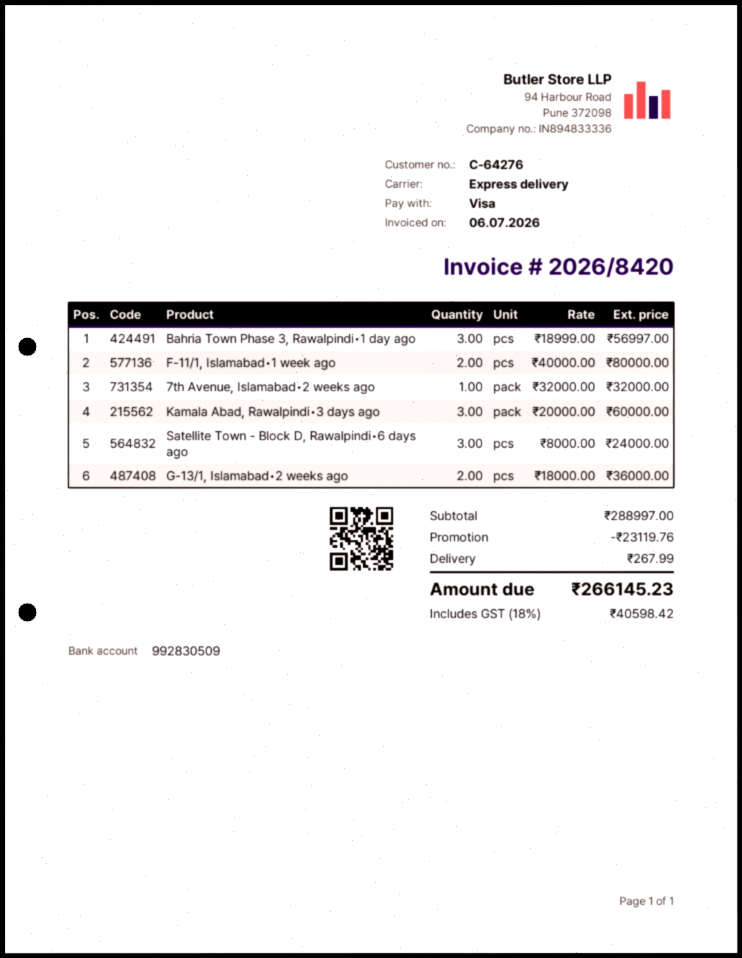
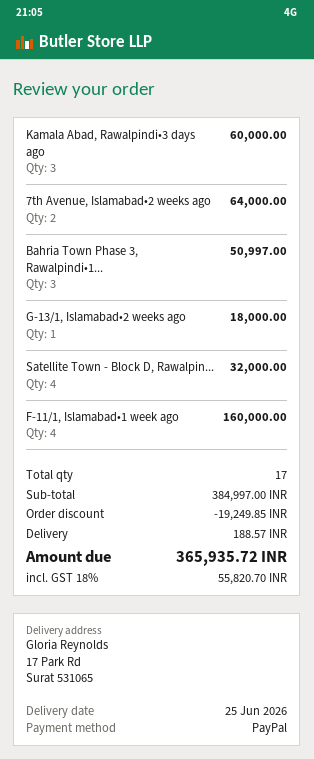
payment method: Visa -> PayPal
Bahria Town Phase 3, Rawalpindi•1 day ago: 3 for 56997.00 -> 3 for 50997.00
F-11/1, Islamabad•1 week ago: 2 for 80000.00 -> 4 for 160000.00
7th Avenue, Islamabad•2 weeks ago: 1 for 32000.00 -> 2 for 64000.00
Satellite Town - Block D, Rawalpindi•6 days ago: 3 for 24000.00 -> 4 for 32000.00
G-13/1, Islamabad•2 weeks ago: 2 for 36000.00 -> 1 for 18000.00
subtotal: 288997.00 -> 384997.00
discount: 23119.76 -> 19249.85
shipping: 267.99 -> 188.57
tax: 18% = 40598.42 -> 18% = 55820.70
total: 266145.23 -> 365935.72

